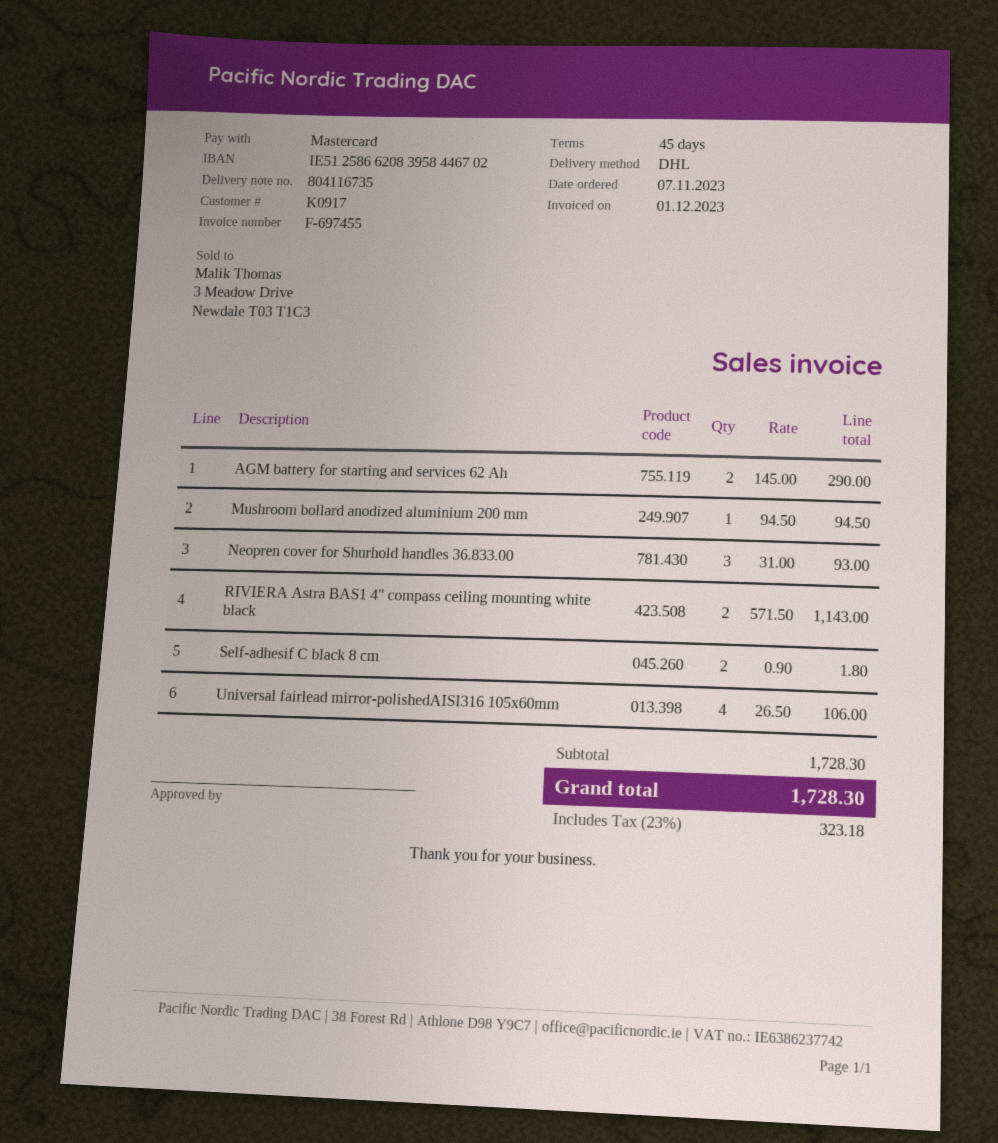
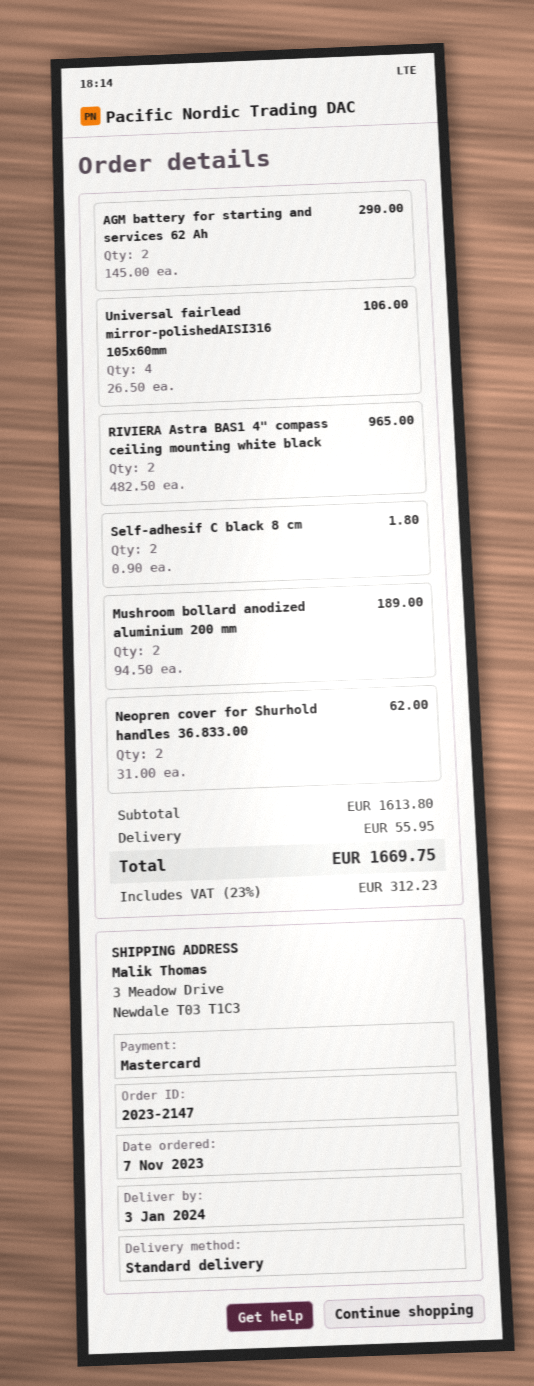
shipping method: DHL -> standard
Mushroom bollard anodized aluminium 200 mm: 1 x 94.50 = 94.50 -> 2 x 94.50 = 189.00
Neopren cover for Shurhold handles 36.833.00: 3 x 31.00 = 93.00 -> 2 x 31.00 = 62.00
RIVIERA Astra BAS1 4" compass ceiling mounting white black: 2 x 571.50 = 1143.00 -> 2 x 482.50 = 965.00
subtotal: 1728.30 -> 1613.80
shipping: none -> 55.95
tax: 23% = 323.18 -> 23% = 312.23
total: 1728.30 -> 1669.75

